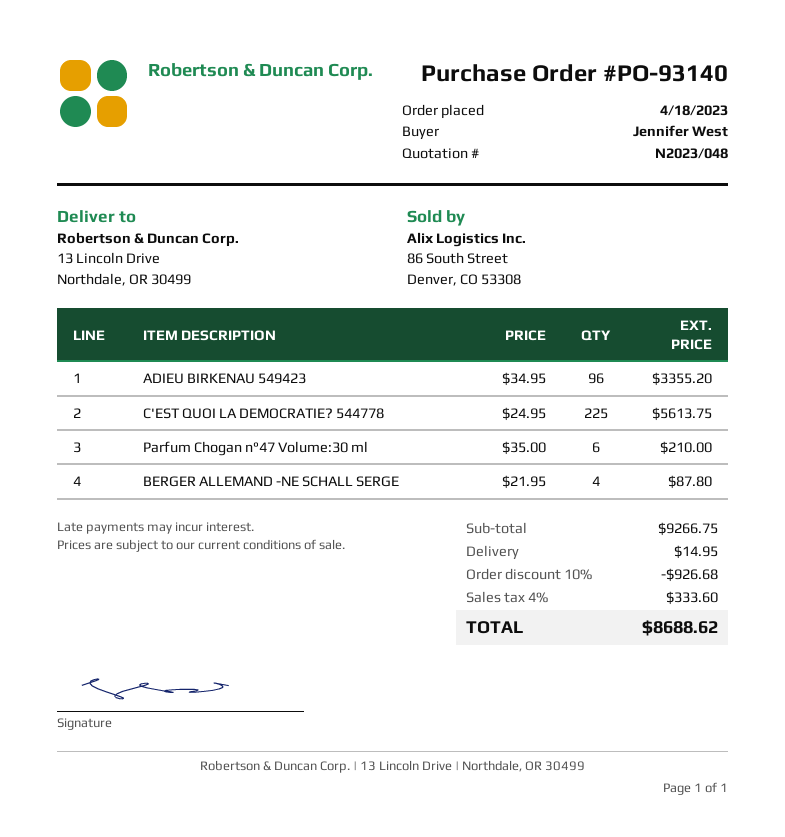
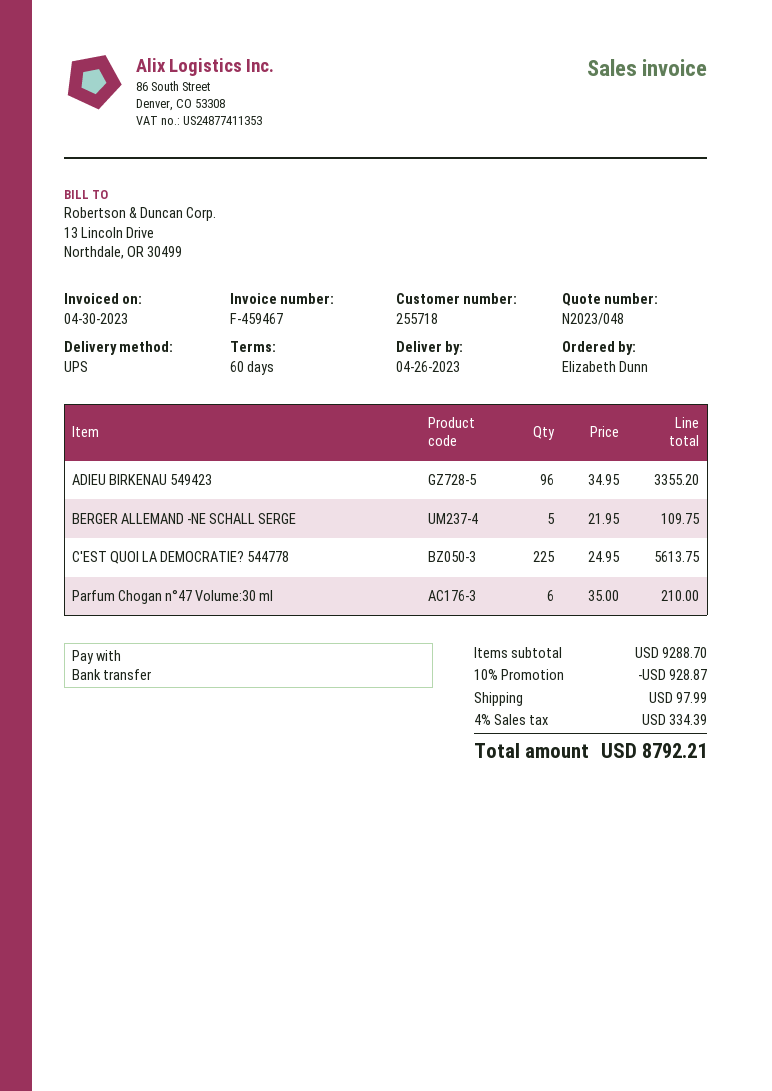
ordered by: Jennifer West -> Elizabeth Dunn
BERGER ALLEMAND -NE SCHALL SERGE: 4 x 21.95 = 87.80 -> 5 x 21.95 = 109.75
subtotal: 9266.75 -> 9288.70
discount: 10% = 926.68 -> 10% = 928.87
shipping: 14.95 -> 97.99
tax: 4% = 333.60 -> 4% = 334.39
total: 8688.62 -> 8792.21

